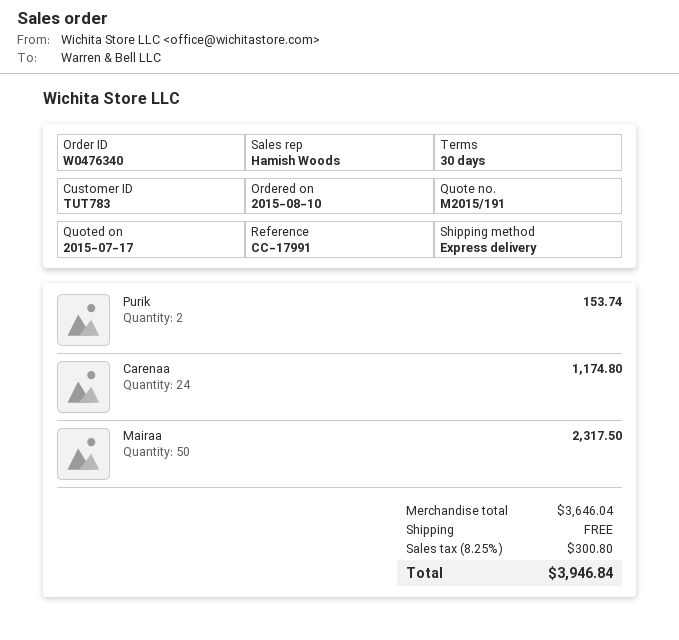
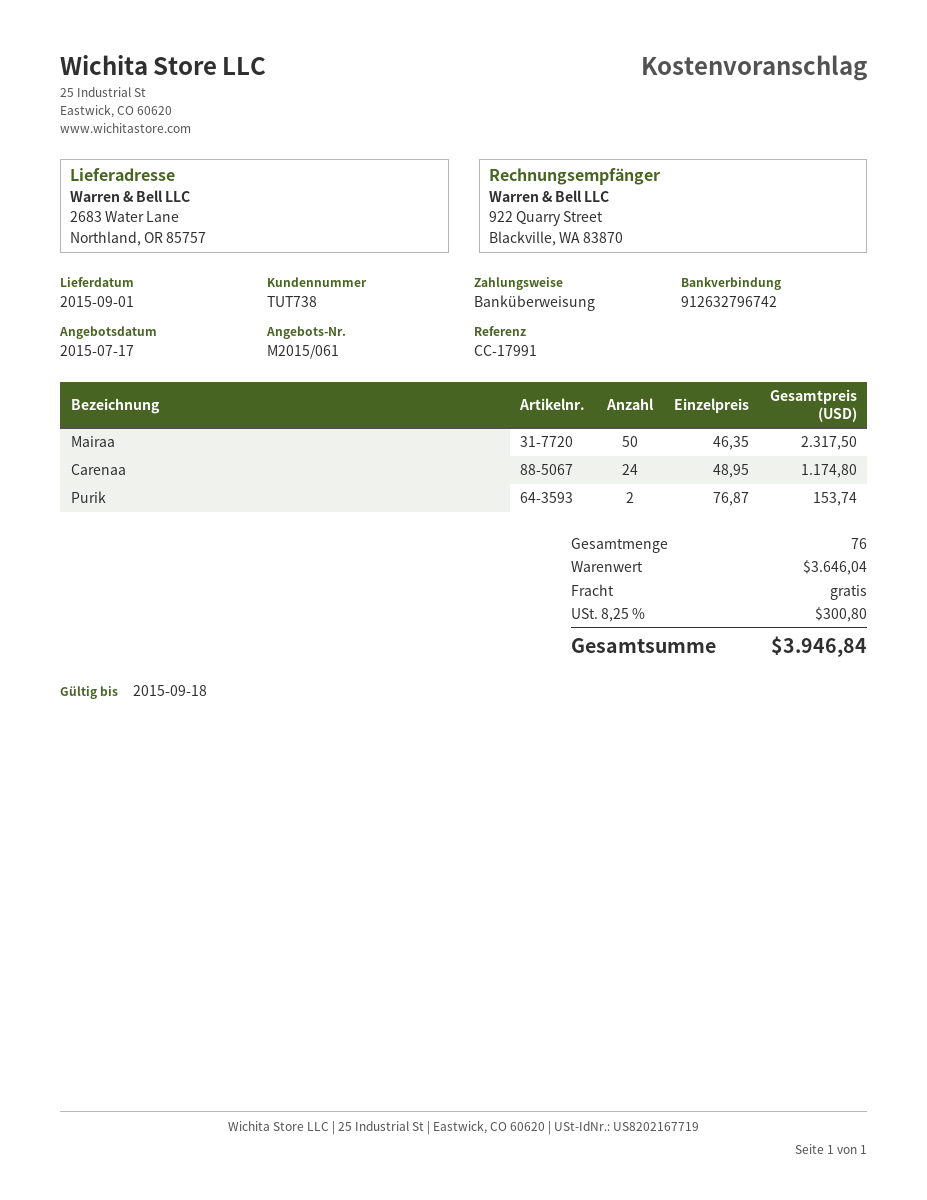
quote number: M2015/191 -> M2015/061
customer number: TUT783 -> TUT738

